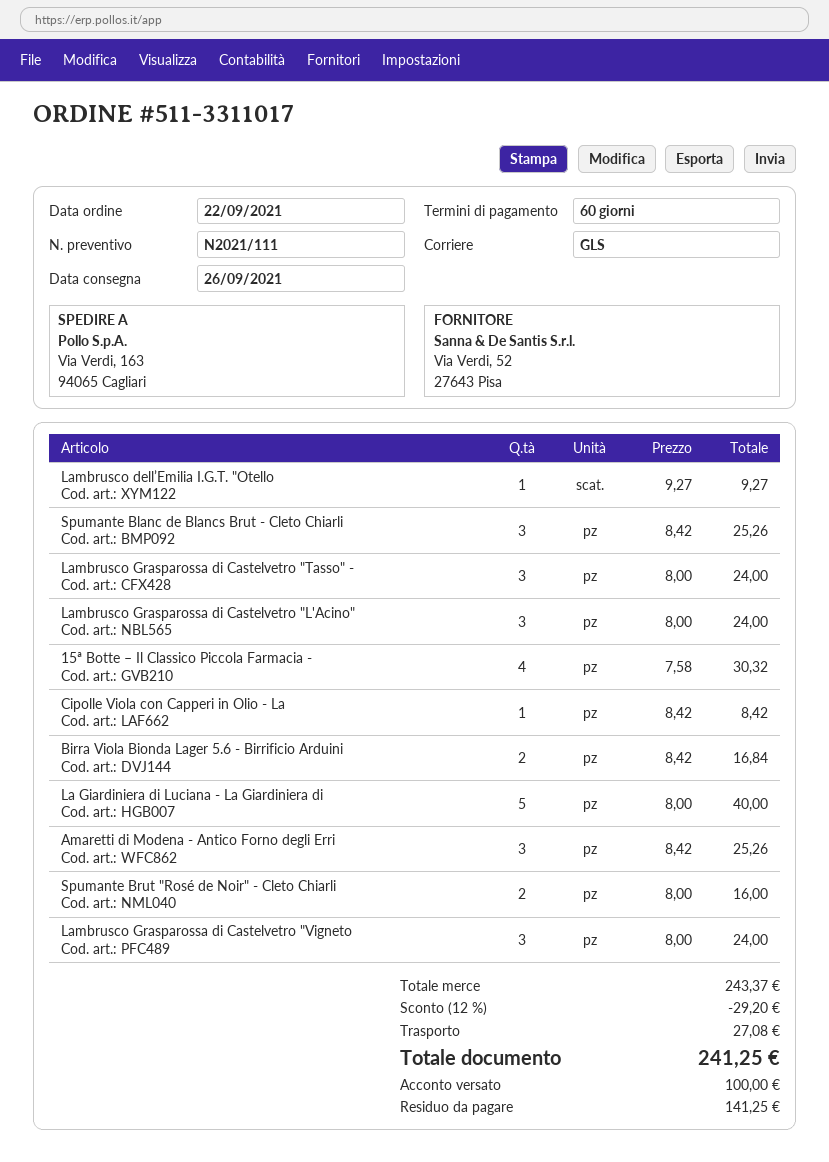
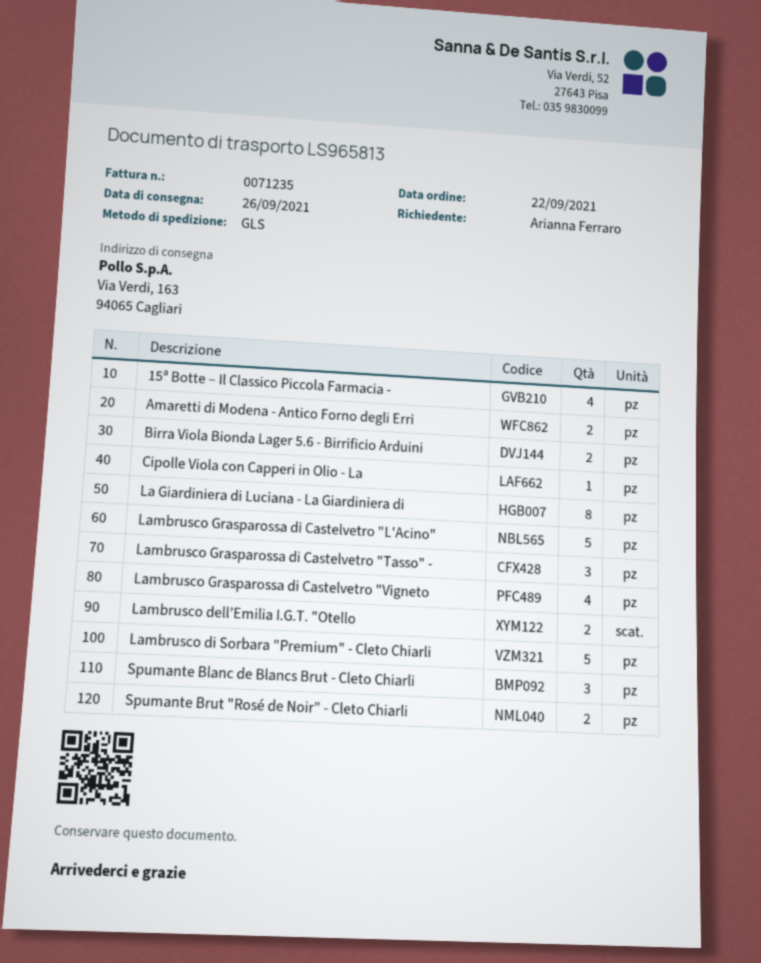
Lambrusco dell’Emilia I.G.T. "Otello: 1 -> 2
Lambrusco Grasparossa di Castelvetro "L'Acino": 3 -> 5
La Giardiniera di Luciana - La Giardiniera di: 5 -> 8
Amaretti di Modena - Antico Forno degli Erri: 3 -> 2
Lambrusco Grasparossa di Castelvetro "Vigneto: 3 -> 4
Lambrusco di Sorbara "Premium" - Cleto Chiarli: none -> 5

